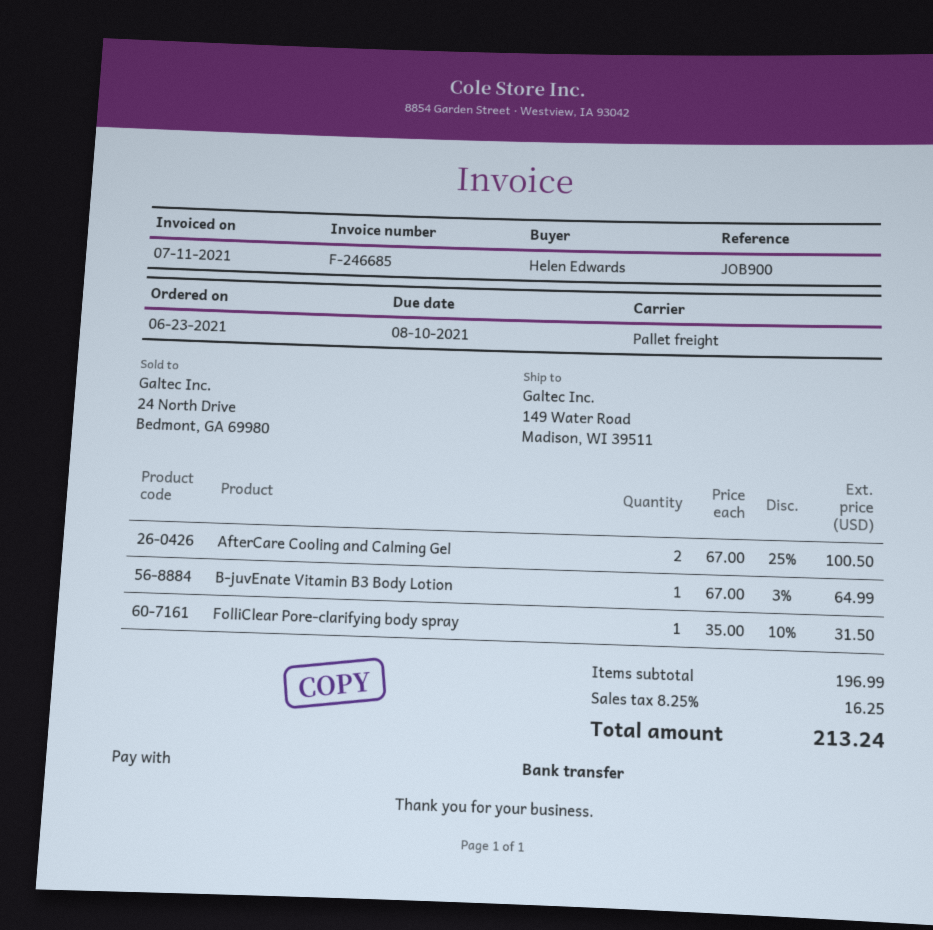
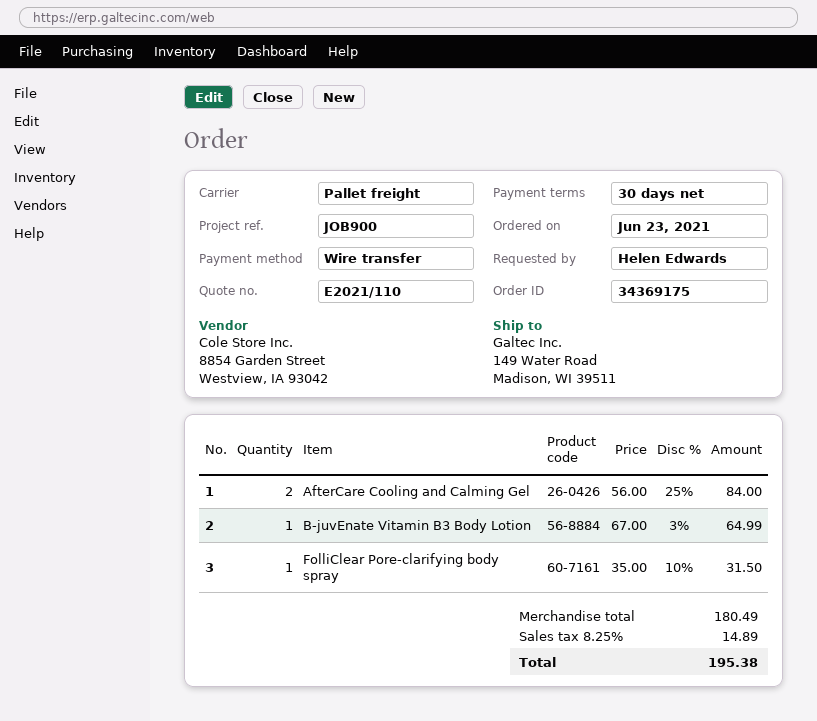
AfterCare Cooling and Calming Gel: 2 x 67.00 - 25% = 100.50 -> 2 x 56.00 - 25% = 84.00
subtotal: 196.99 -> 180.49
tax: 8.25% = 16.25 -> 8.25% = 14.89
total: 213.24 -> 195.38

